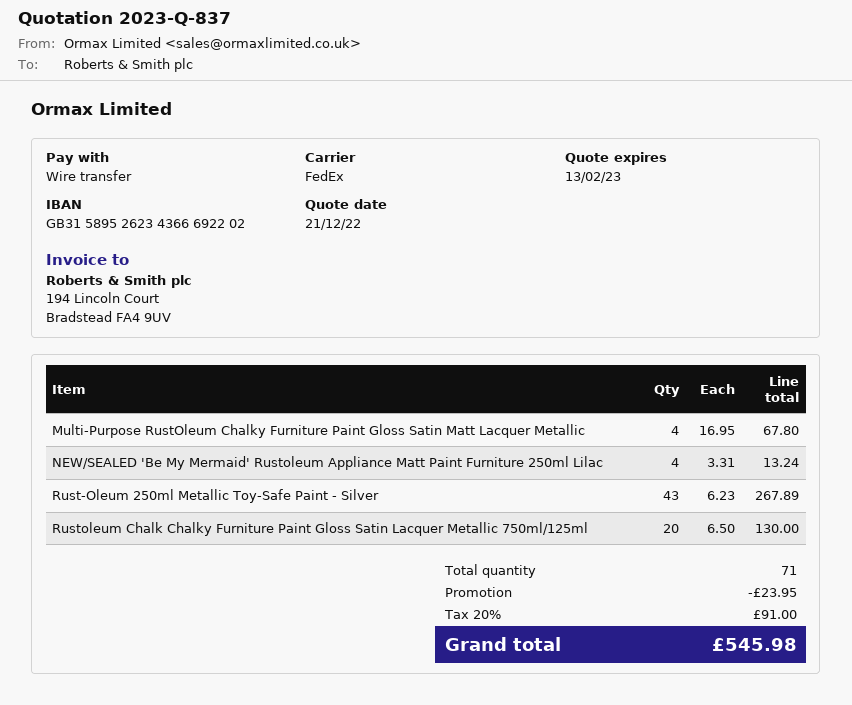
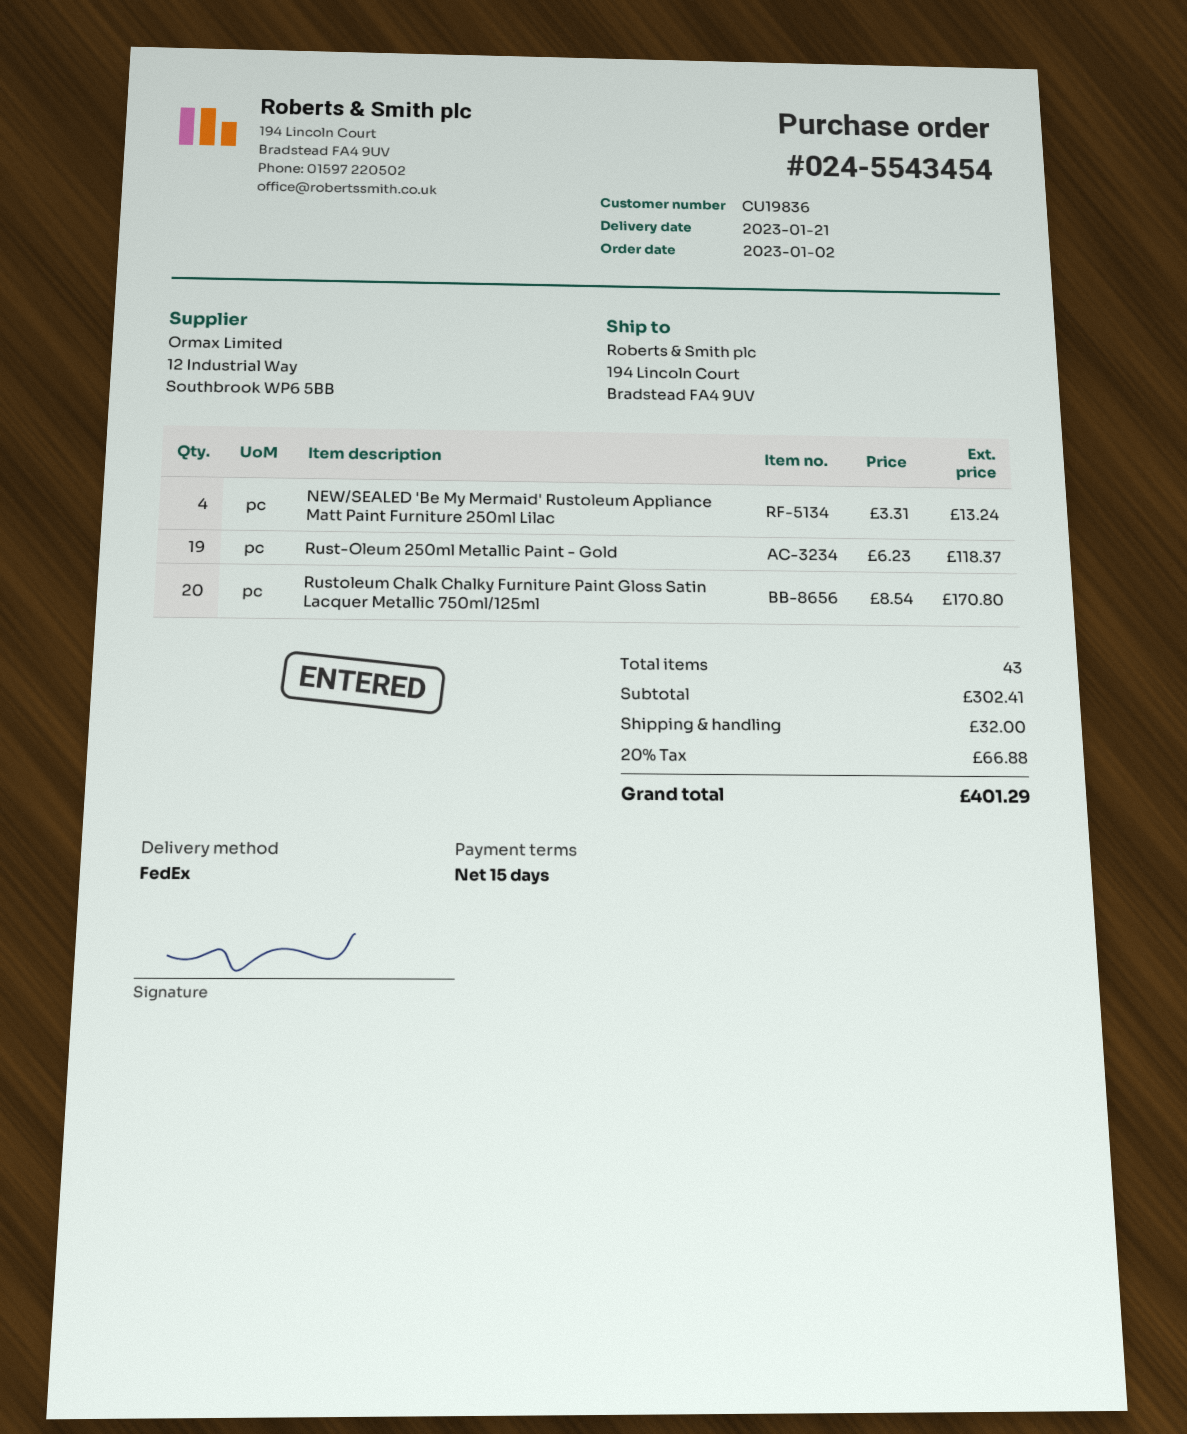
Multi-Purpose RustOleum Chalky Furniture Paint Gloss Satin Matt Lacquer Metallic: 4 x 16.95 = 67.80 -> none
Rust-Oleum 250ml Metallic Toy-Safe Paint - Silver: 43 x 6.23 = 267.89 -> none
Rustoleum Chalk Chalky Furniture Paint Gloss Satin Lacquer Metallic 750ml/125ml: 20 x 6.50 = 130.00 -> 20 x 8.54 = 170.80
Rust-Oleum 250ml Metallic Paint - Gold: none -> 19 x 6.23 = 118.37
total quantity: 71 -> 43
discount: 23.95 -> none
shipping: none -> 32.00
tax: 20% = 91.00 -> 20% = 66.88
total: 545.98 -> 401.29

